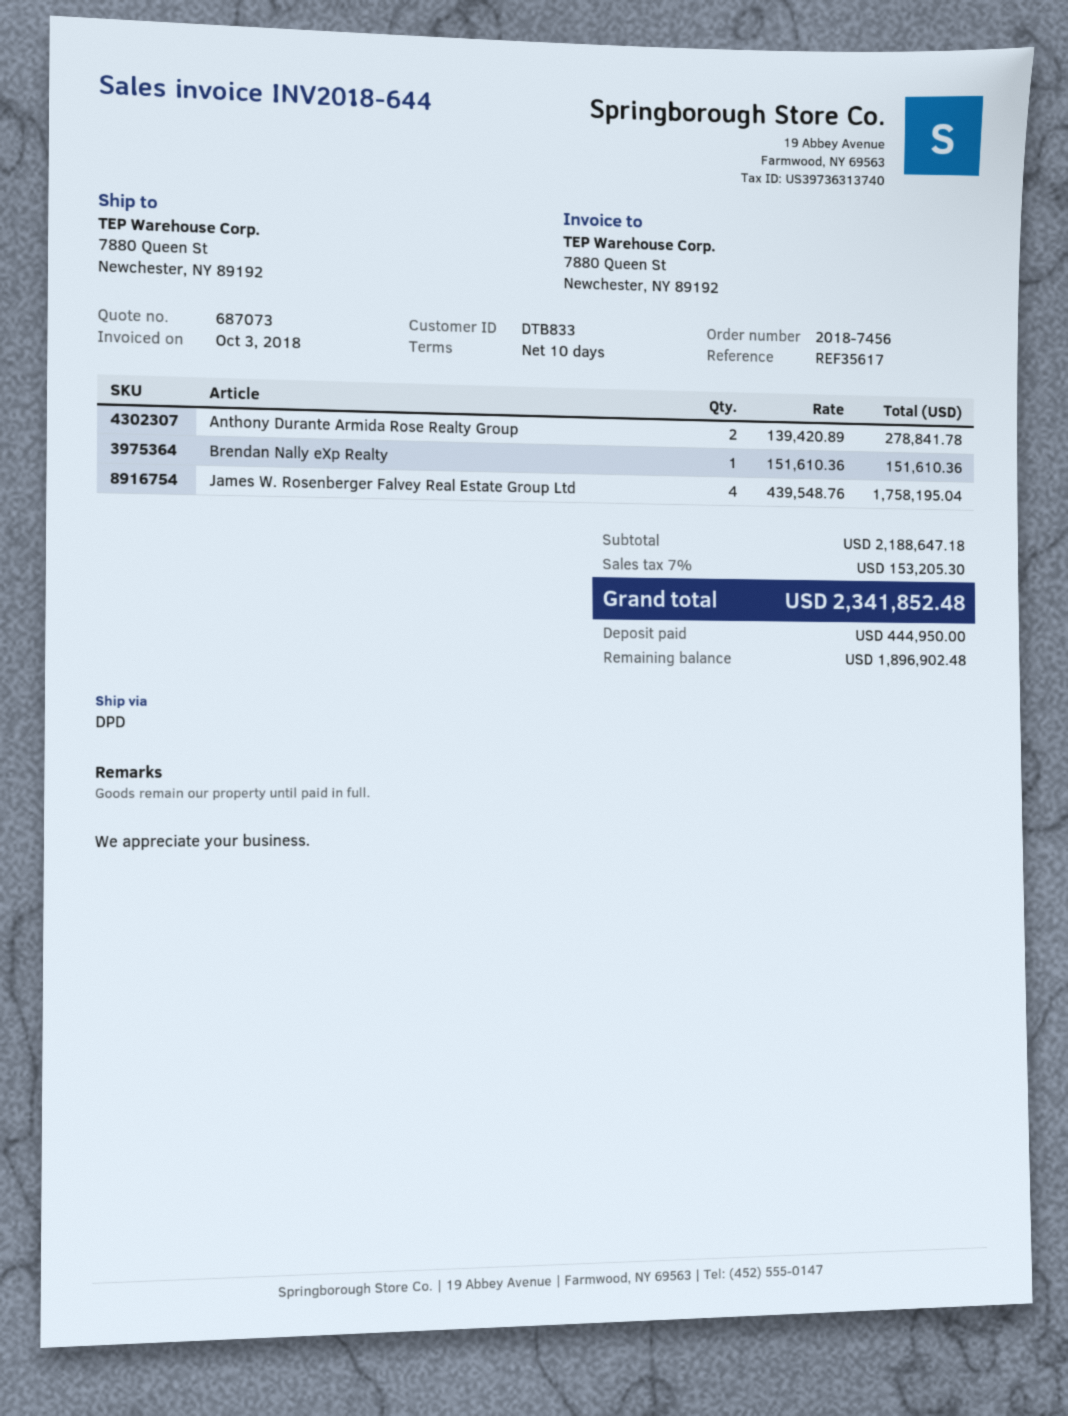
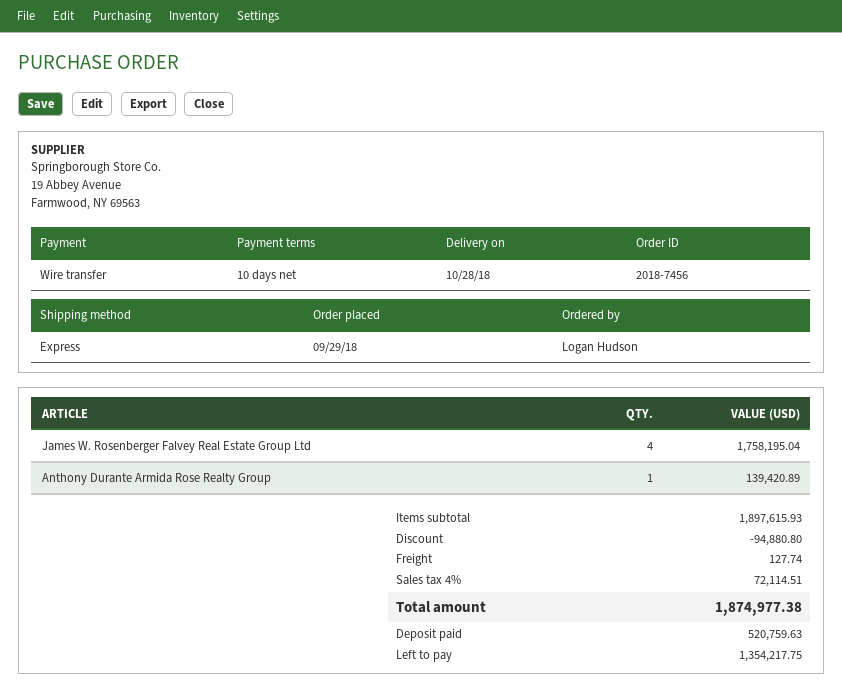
shipping method: DPD -> express
Anthony Durante Armida Rose Realty Group: 2 for 278841.78 -> 1 for 139420.89
Brendan Nally eXp Realty: 1 for 151610.36 -> none
subtotal: 2188647.18 -> 1897615.93
discount: none -> 94880.80
shipping: none -> 127.74
tax: 7% = 153205.30 -> 4% = 72114.51
total: 2341852.48 -> 1874977.38
deposit: 444950.00 -> 520759.63
balance: 1896902.48 -> 1354217.75

